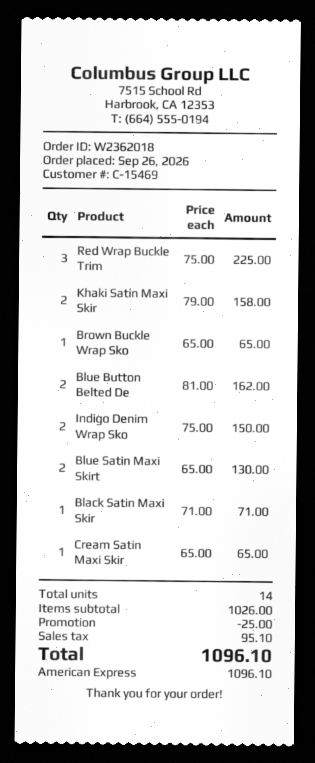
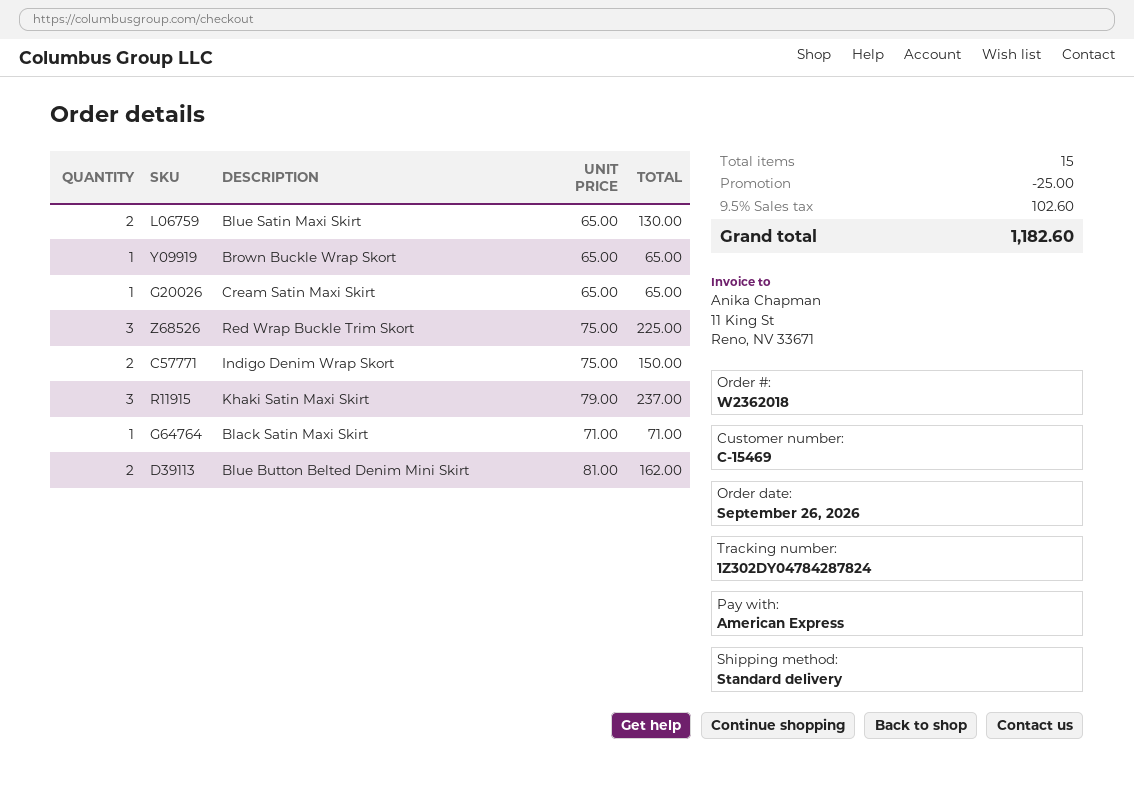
Khaki Satin Maxi Skir: 2 x 79.00 = 158.00 -> 3 x 79.00 = 237.00
total quantity: 14 -> 15
tax: 95.10 -> 102.60
total: 1096.10 -> 1182.60

